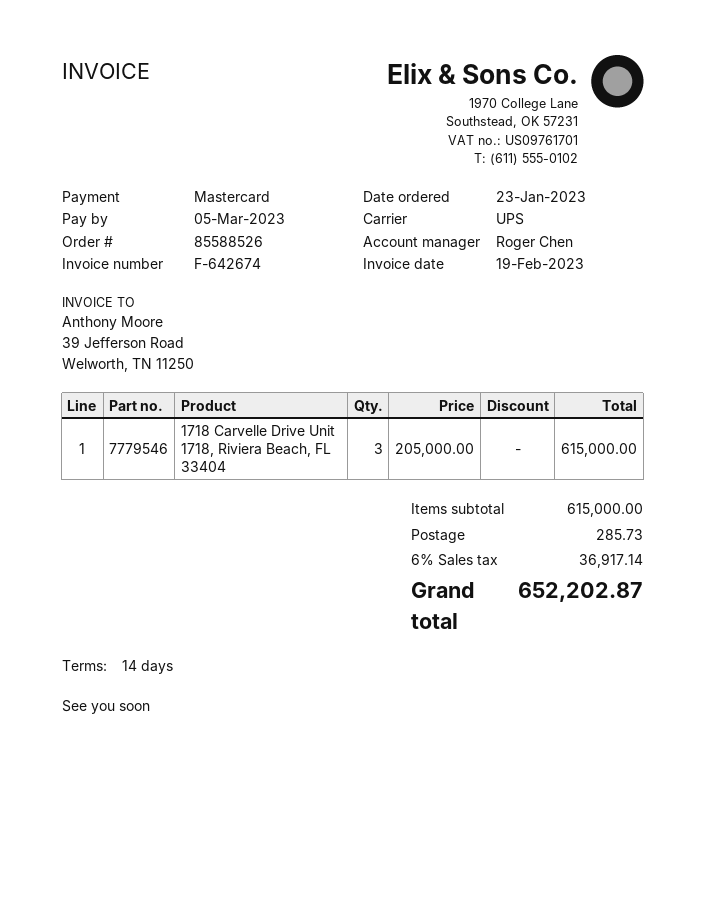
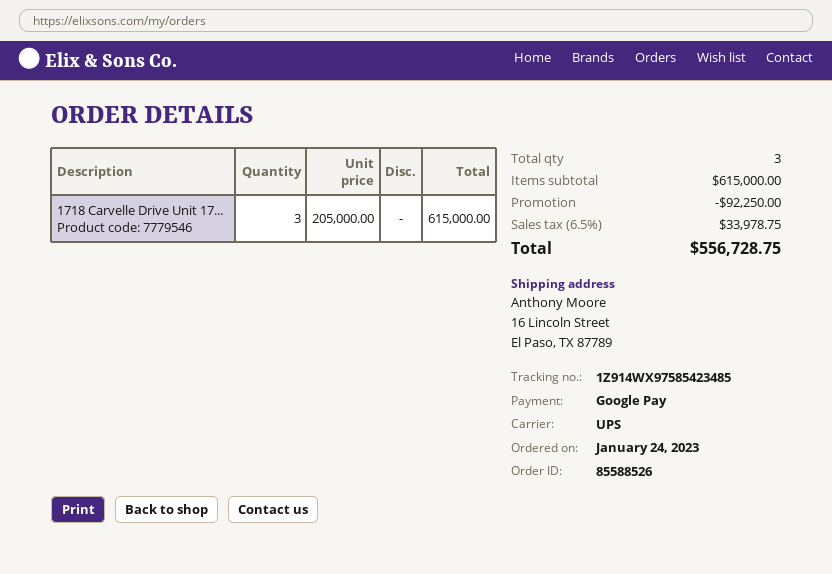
order date: 2023-01-23 -> 2023-01-24
payment method: Mastercard -> Google Pay
discount: none -> 92250.00
shipping: 285.73 -> none
tax: 6% = 36917.14 -> 6.5% = 33978.75
total: 652202.87 -> 556728.75

